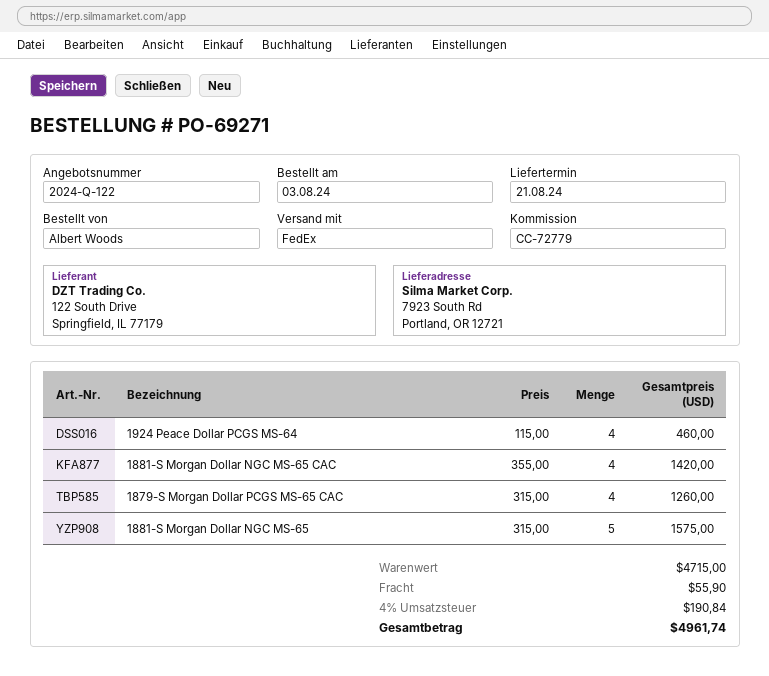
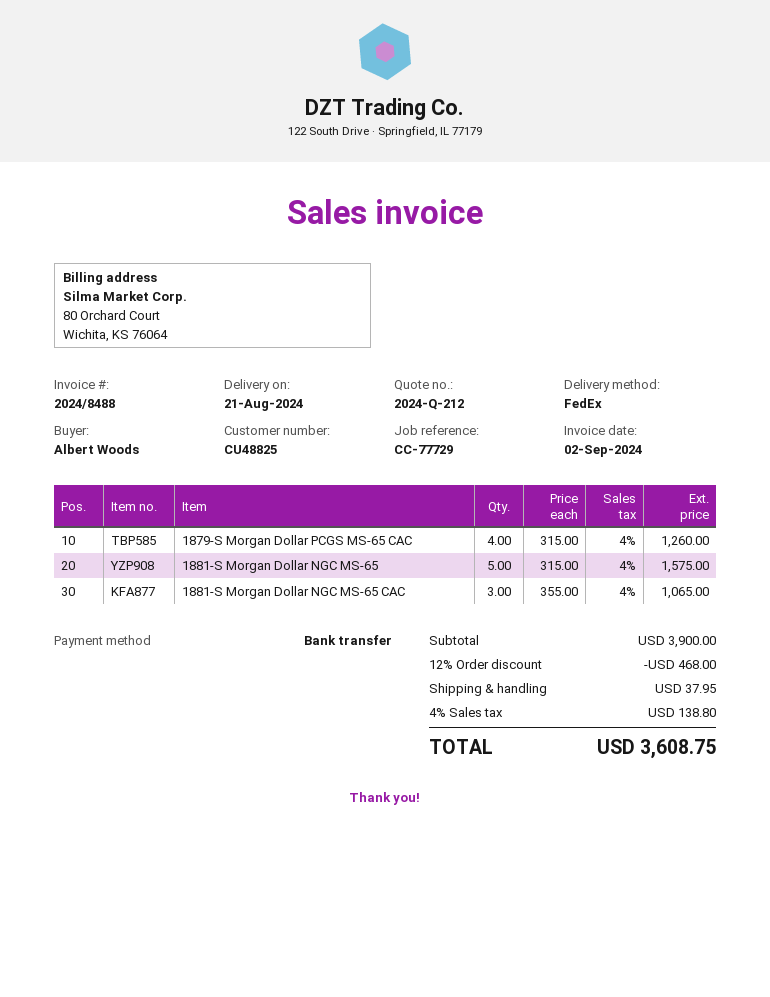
quote number: 2024-Q-122 -> 2024-Q-212
reference: CC-72779 -> CC-77729
1924 Peace Dollar PCGS MS-64: 4 x 115.00 = 460.00 -> none
1881-S Morgan Dollar NGC MS-65 CAC: 4 x 355.00 = 1420.00 -> 3 x 355.00 = 1065.00
subtotal: 4715.00 -> 3900.00
discount: none -> 12% = 468.00
shipping: 55.90 -> 37.95
tax: 4% = 190.84 -> 4% = 138.80
total: 4961.74 -> 3608.75

